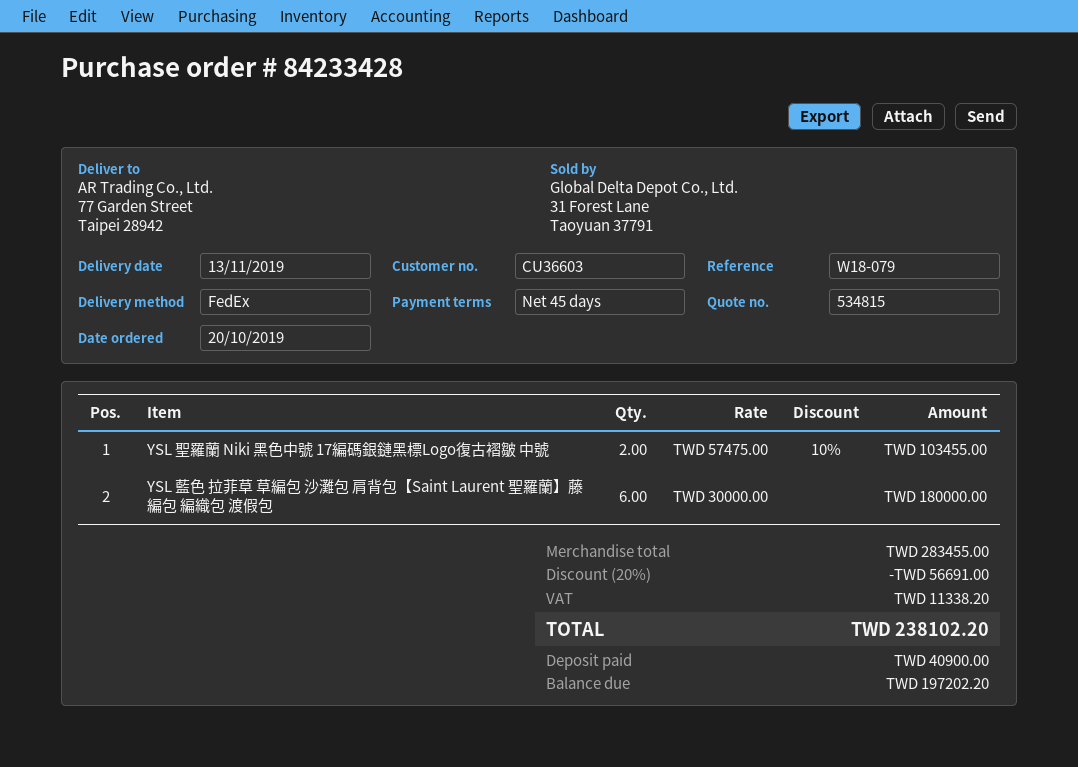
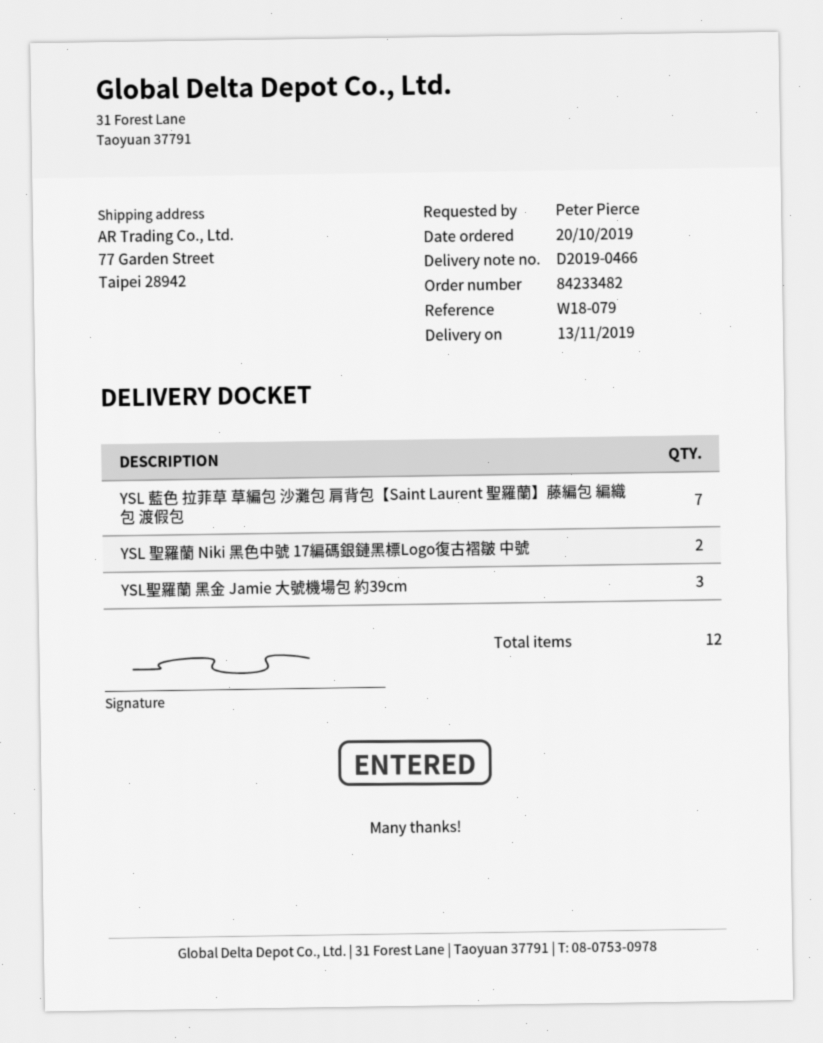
order number: 84233428 -> 84233482
YSL 藍色 拉菲草 草編包 沙灘包 肩背包【Saint Laurent 聖羅蘭】藤編包 編織包 渡假包: 6 -> 7
YSL聖羅蘭 黑金 Jamie 大號機場包 約39cm: none -> 3

